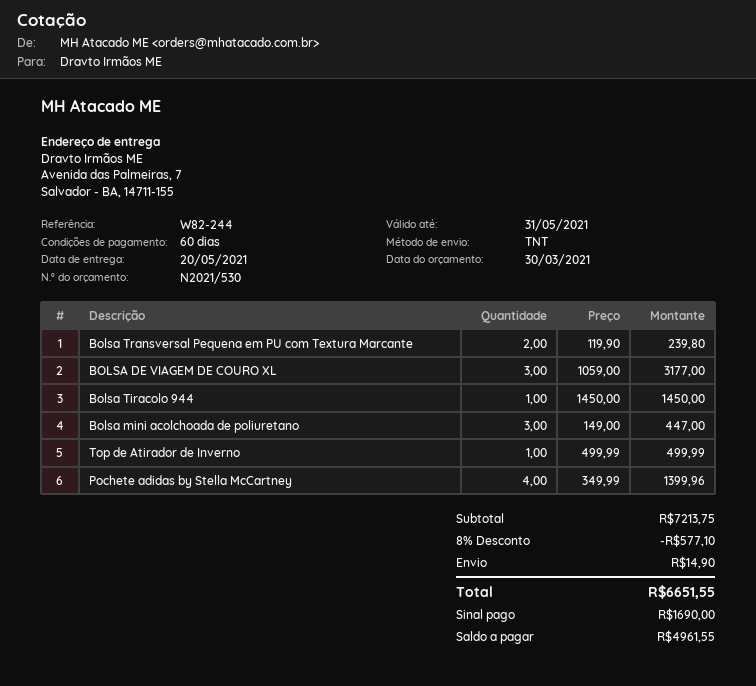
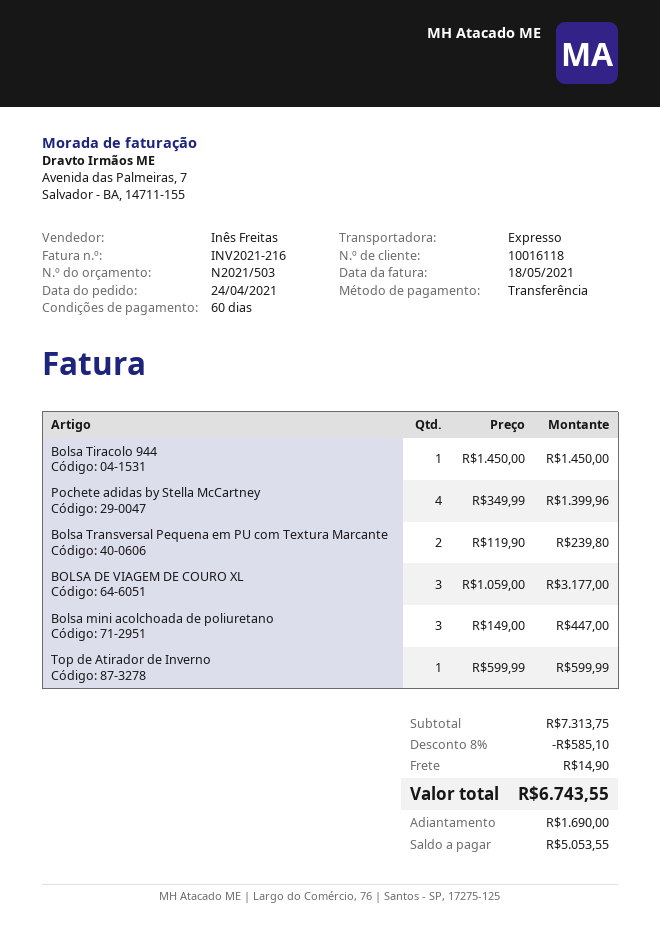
quote number: N2021/530 -> N2021/503
shipping method: TNT -> express
Top de Atirador de Inverno: 1 x 499.99 = 499.99 -> 1 x 599.99 = 599.99
subtotal: 7213.75 -> 7313.75
discount: 8% = 577.10 -> 8% = 585.10
total: 6651.55 -> 6743.55
balance: 4961.55 -> 5053.55

